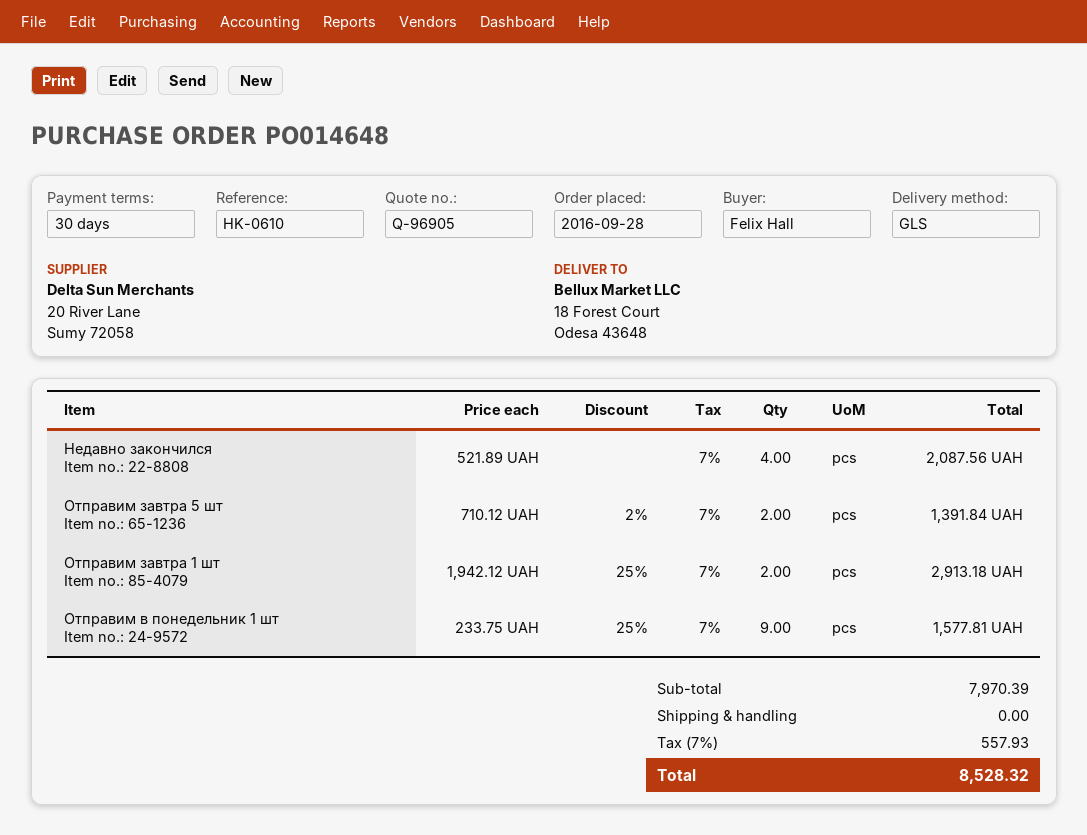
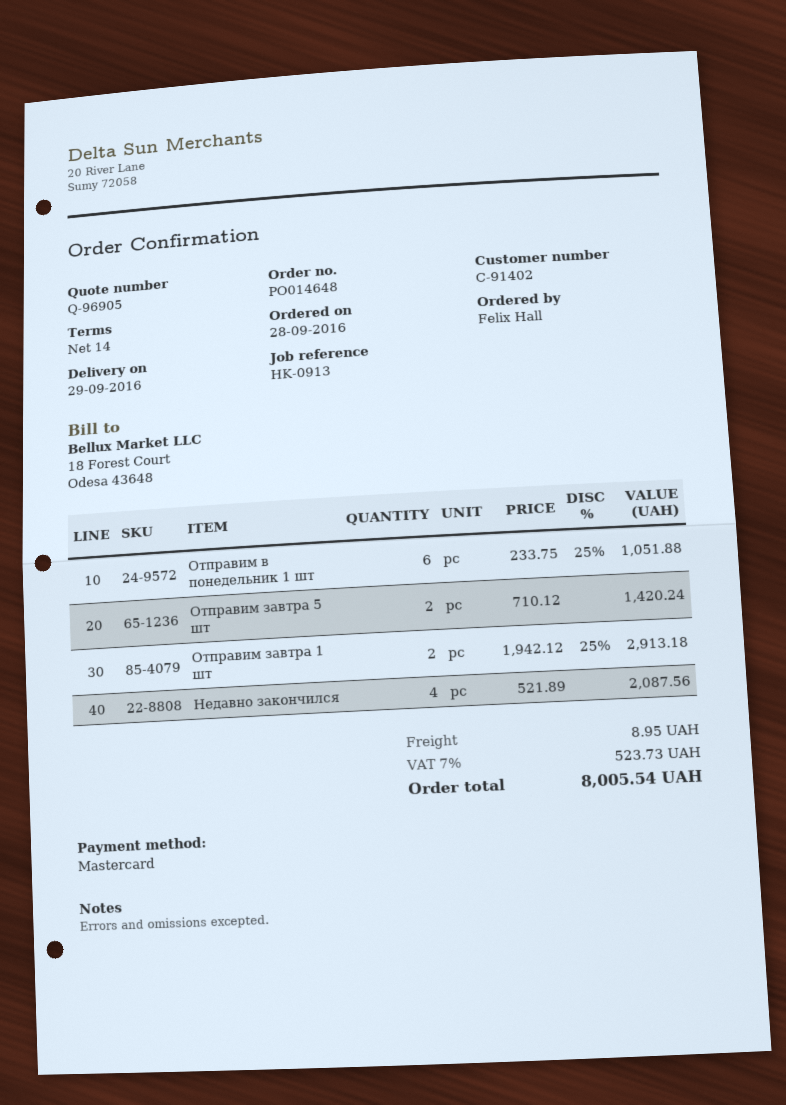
payment terms: 30 days -> 14 days
reference: HK-0610 -> HK-0913
Отправим завтра 5 шт: 2 x 710.12 - 2% = 1391.84 -> 2 x 710.12 = 1420.24
Отправим в понедельник 1 шт: 9 x 233.75 - 25% = 1577.81 -> 6 x 233.75 - 25% = 1051.88
shipping: 0.00 -> 8.95
tax: 7% = 557.93 -> 7% = 523.73
total: 8528.32 -> 8005.54

